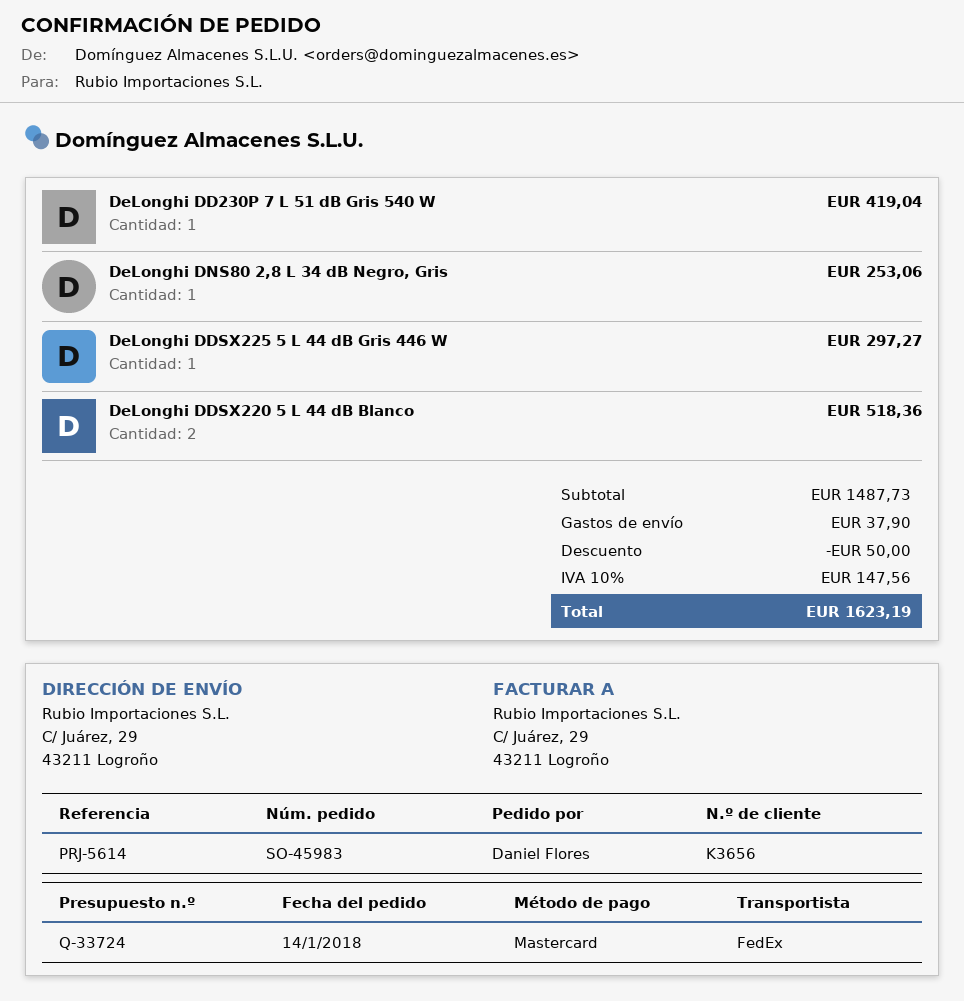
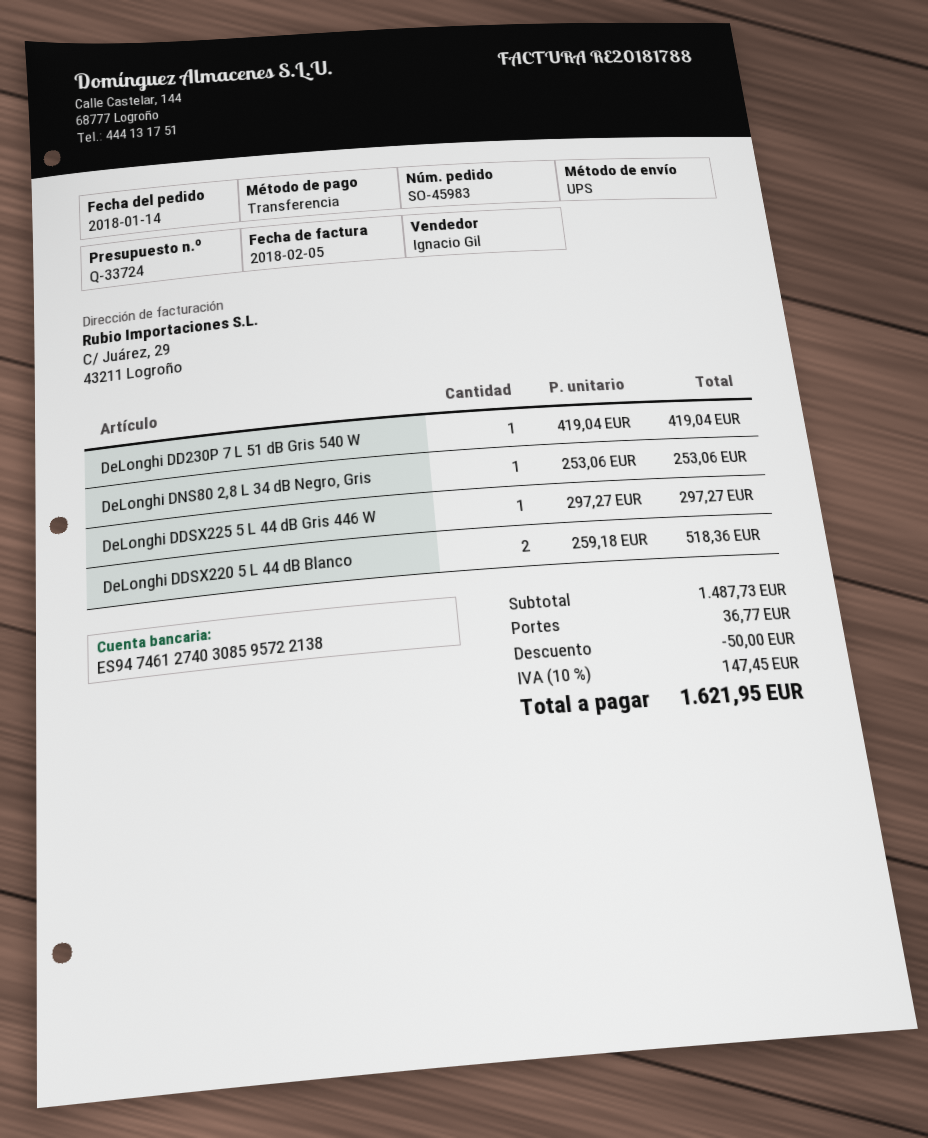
payment method: Mastercard -> bank transfer
shipping method: FedEx -> UPS
shipping: 37.90 -> 36.77
tax: 10% = 147.56 -> 10% = 147.45
total: 1623.19 -> 1621.95

